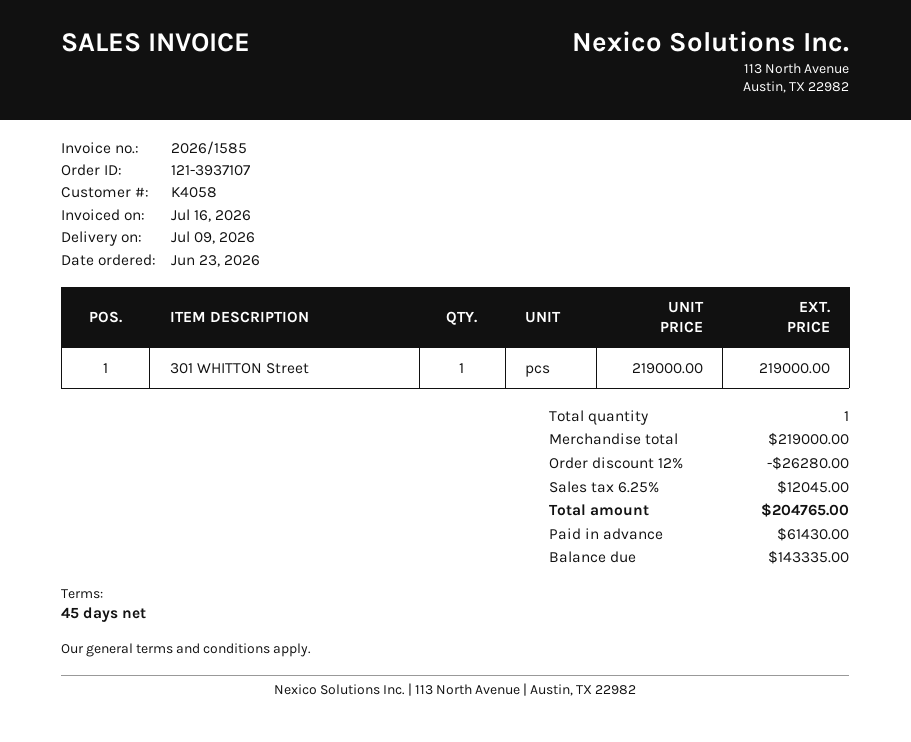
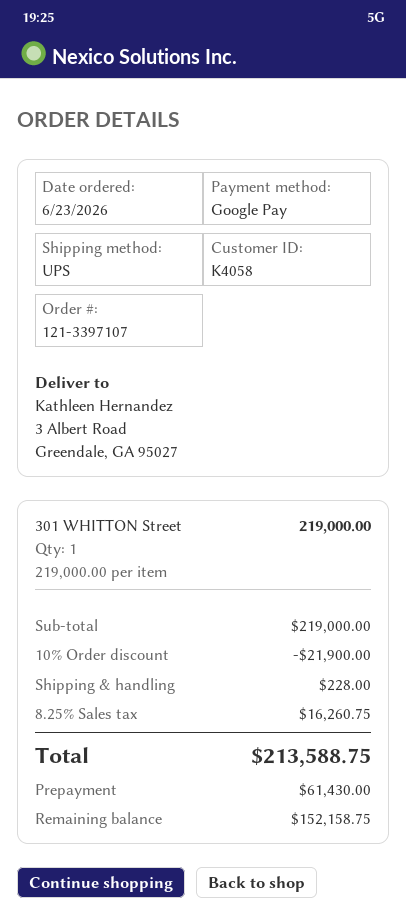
order number: 121-3937107 -> 121-3397107
discount: 12% = 26280.00 -> 10% = 21900.00
shipping: none -> 228.00
tax: 6.25% = 12045.00 -> 8.25% = 16260.75
total: 204765.00 -> 213588.75
balance: 143335.00 -> 152158.75

